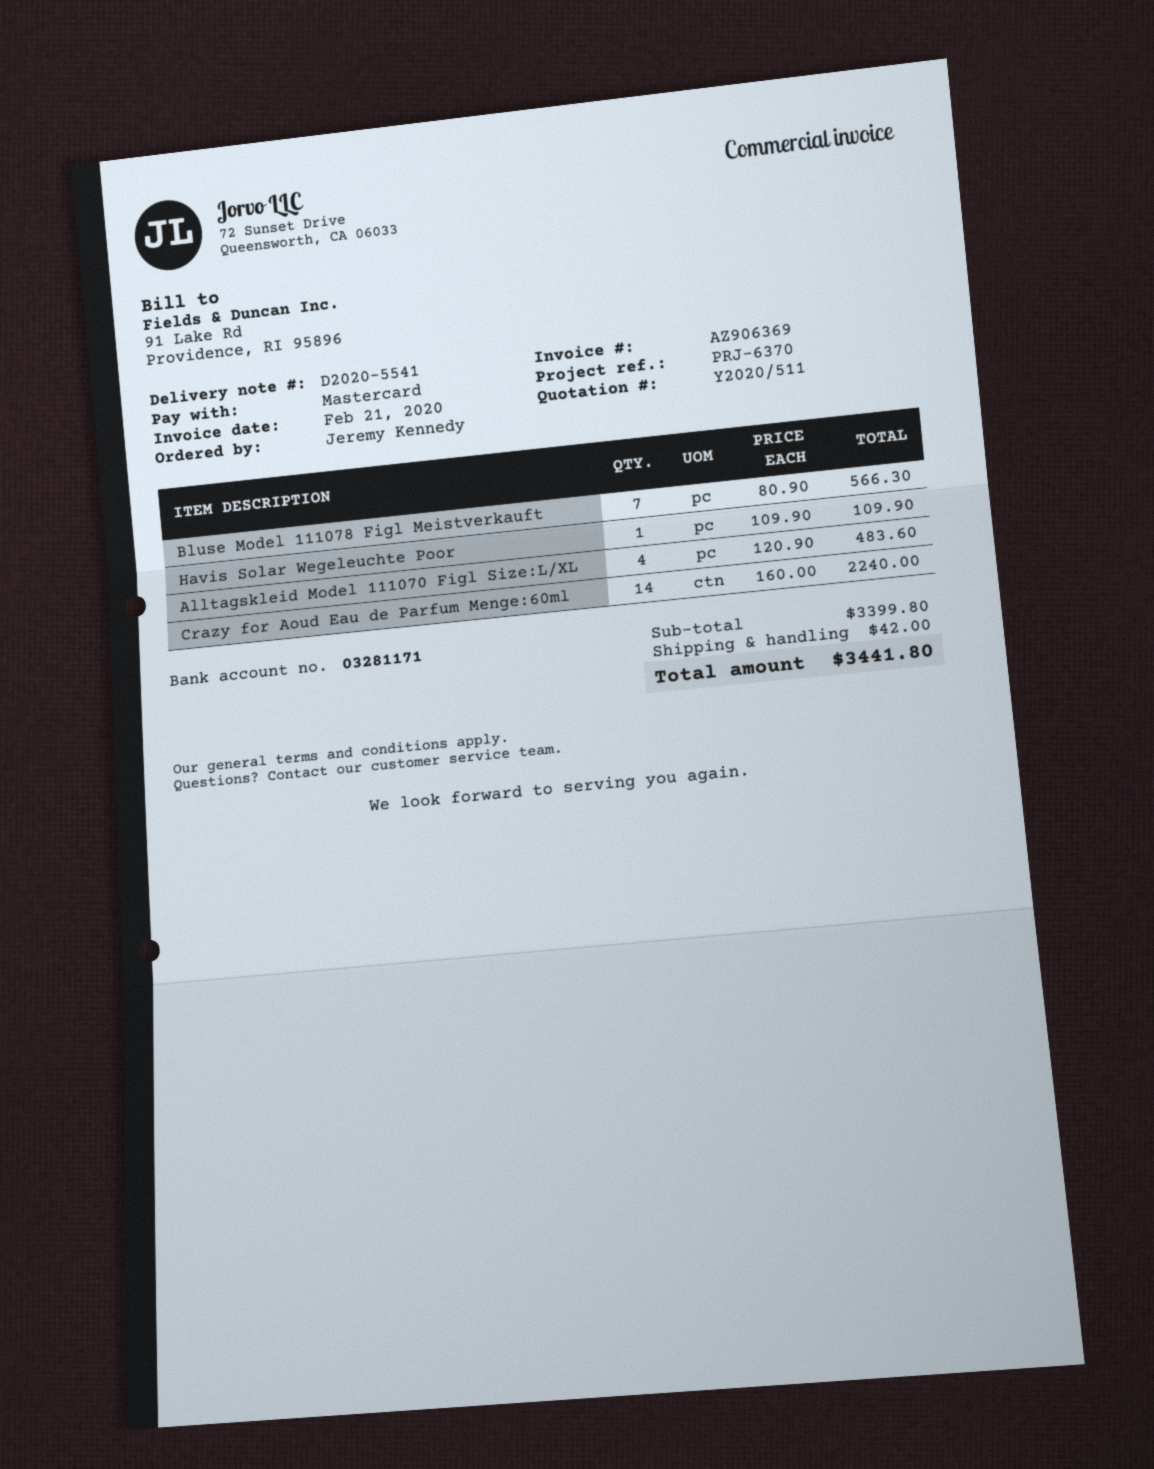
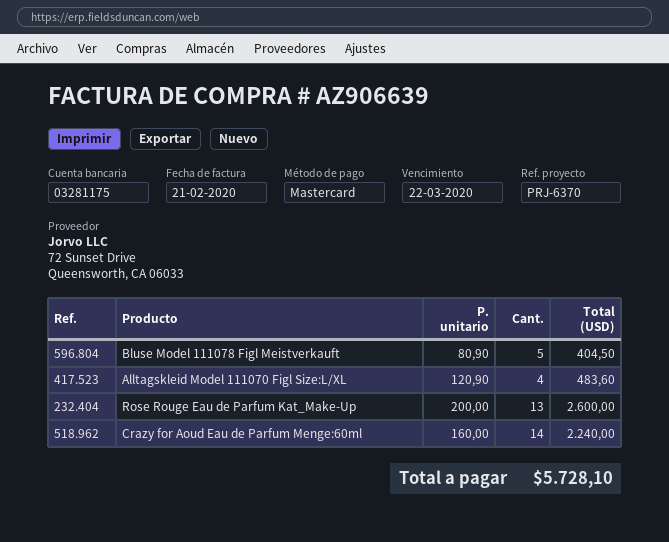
invoice number: AZ906369 -> AZ906639
bank account: 03281171 -> 03281175
Bluse Model 111078 Figl Meistverkauft: 7 x 80.90 = 566.30 -> 5 x 80.90 = 404.50
Havis Solar Wegeleuchte Poor: 1 x 109.90 = 109.90 -> none
Rose Rouge Eau de Parfum Kat_Make-Up: none -> 13 x 200.00 = 2600.00
shipping: 42.00 -> none
total: 3441.80 -> 5728.10

